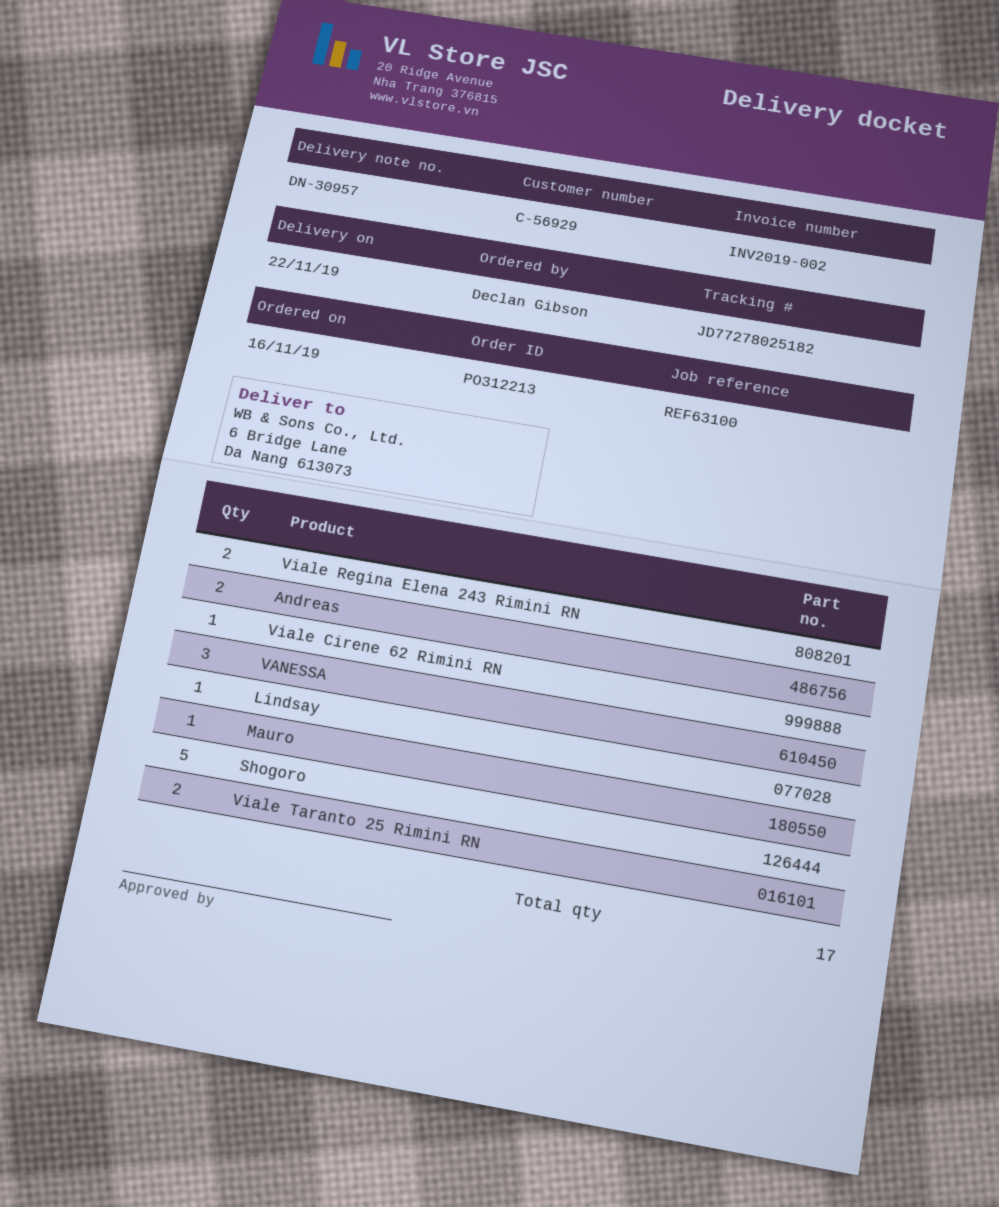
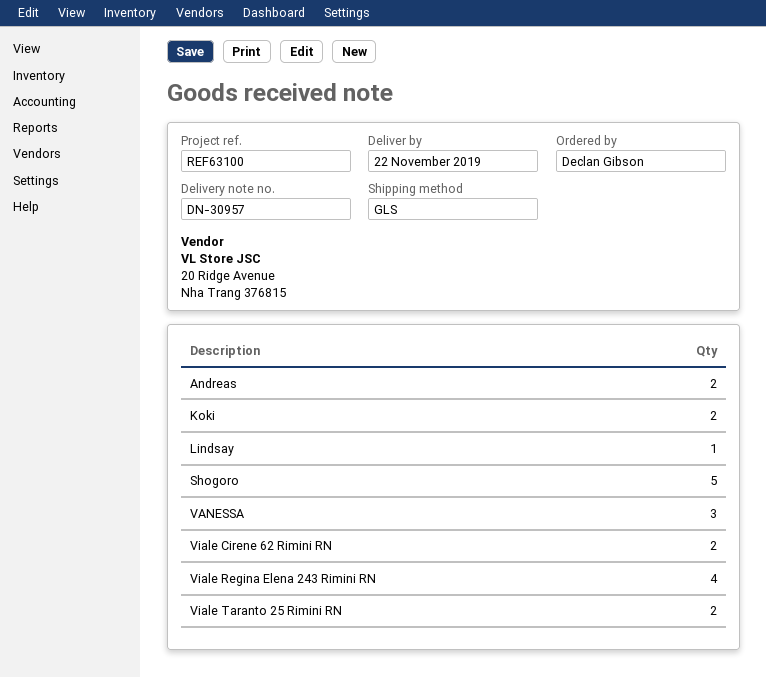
Viale Regina Elena 243 Rimini RN: 2 -> 4
Viale Cirene 62 Rimini RN: 1 -> 2
Mauro: 1 -> none
Koki: none -> 2

